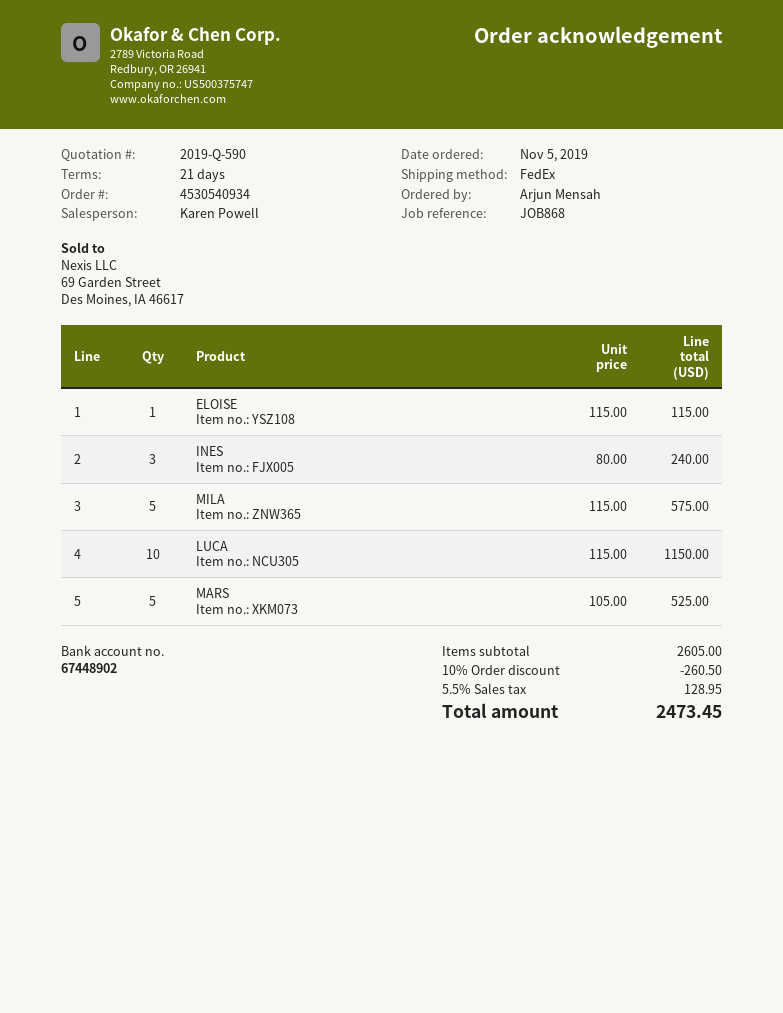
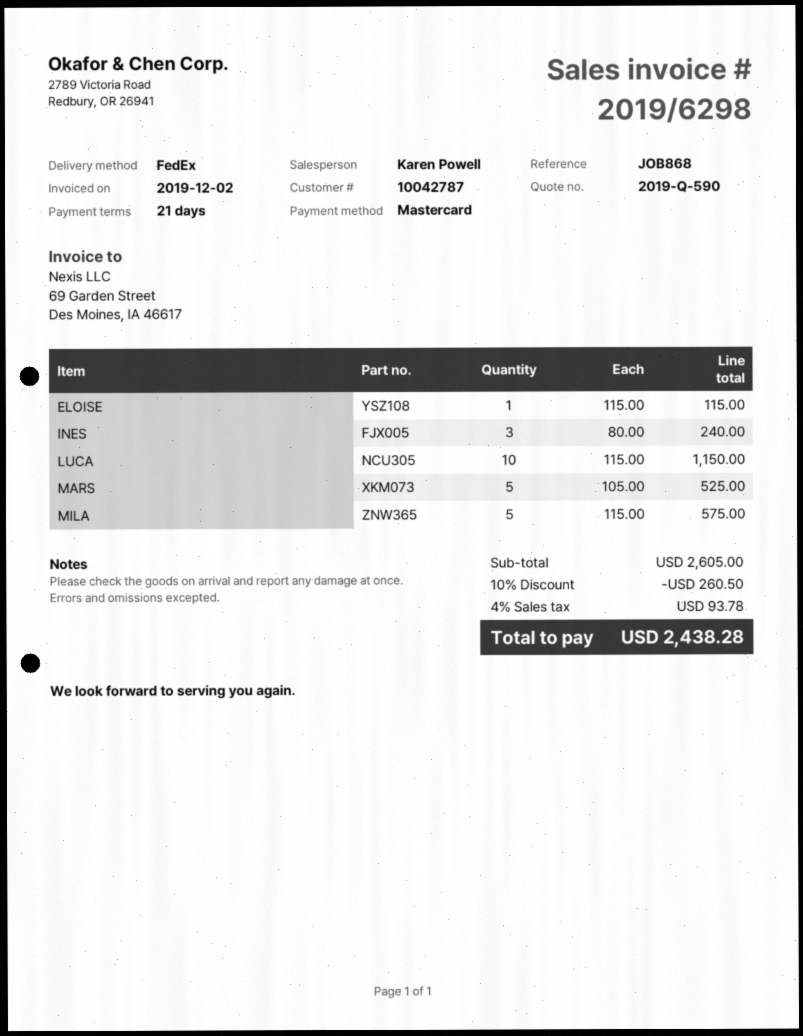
tax: 5.5% = 128.95 -> 4% = 93.78
total: 2473.45 -> 2438.28

